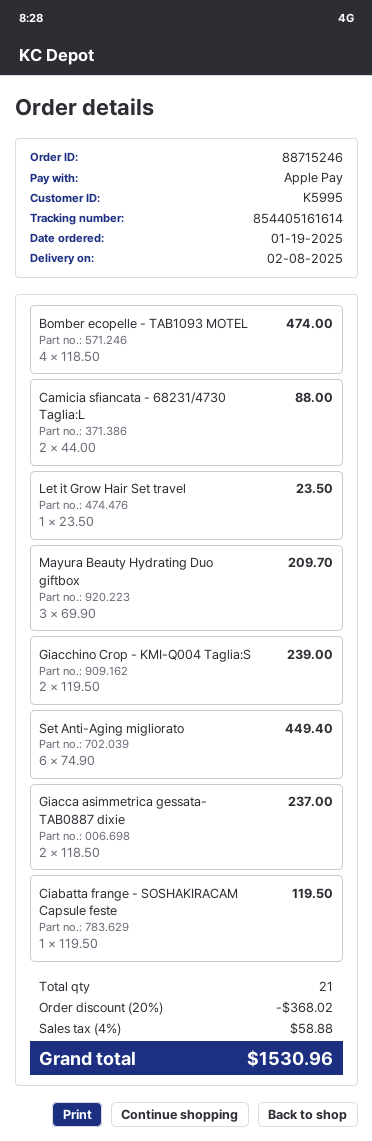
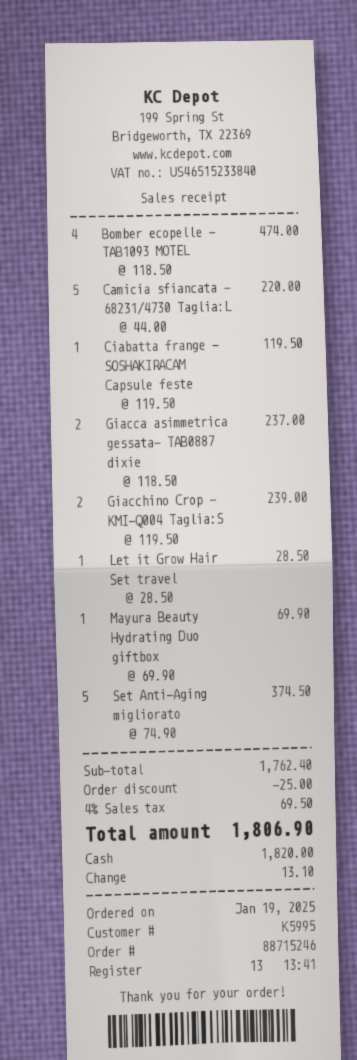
payment method: Apple Pay -> cash
Camicia sfiancata - 68231/4730 Taglia:L: 2 x 44.00 = 88.00 -> 5 x 44.00 = 220.00
Let it Grow Hair Set travel: 1 x 23.50 = 23.50 -> 1 x 28.50 = 28.50
Mayura Beauty Hydrating Duo giftbox: 3 x 69.90 = 209.70 -> 1 x 69.90 = 69.90
Set Anti-Aging migliorato: 6 x 74.90 = 449.40 -> 5 x 74.90 = 374.50
discount: 368.02 -> 25.00
tax: 4% = 58.88 -> 4% = 69.50
total: 1530.96 -> 1806.90

